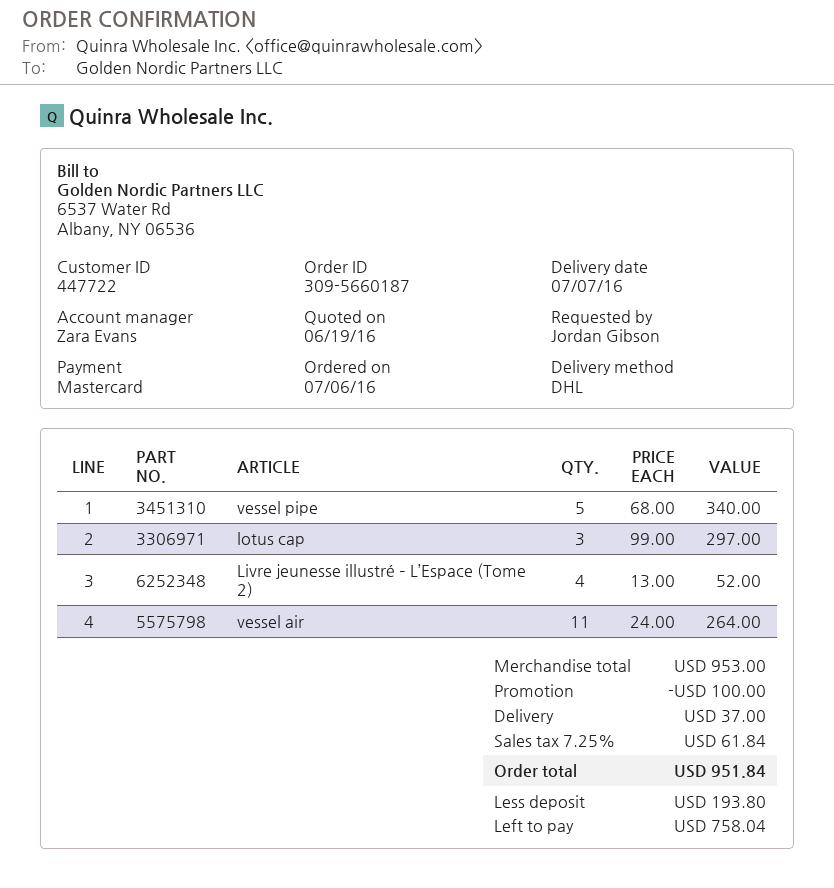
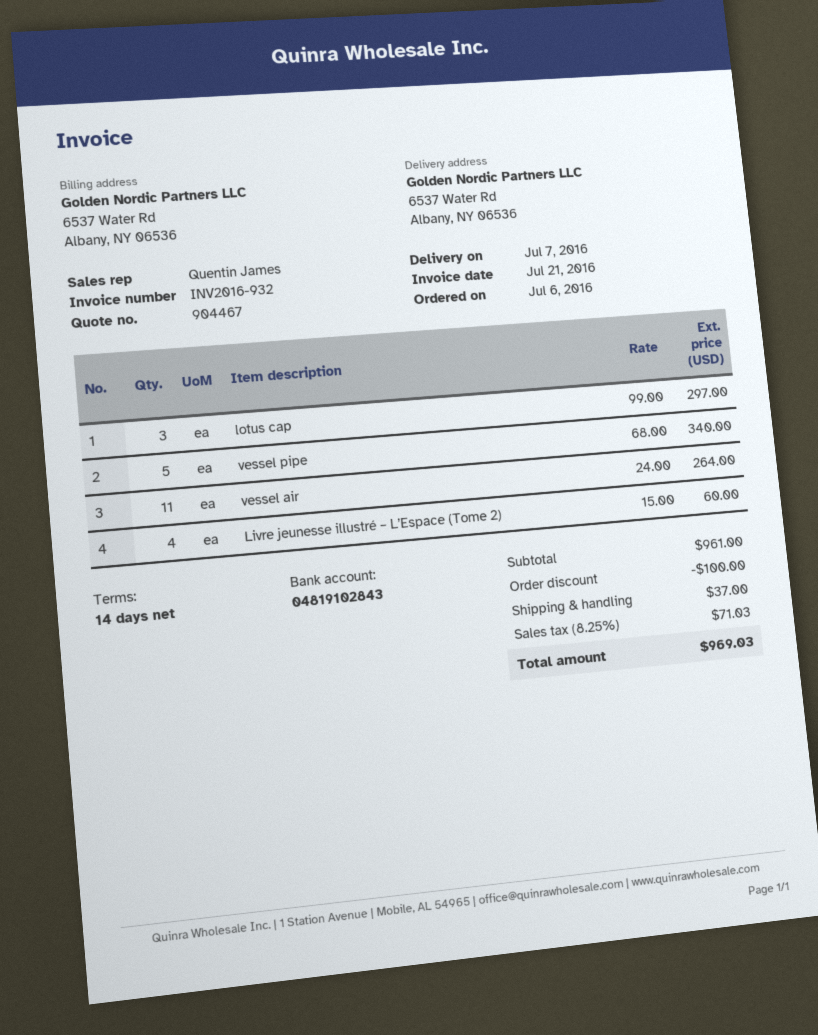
sales rep: Zara Evans -> Quentin James
Livre jeunesse illustré – L’Espace (Tome 2): 4 x 13.00 = 52.00 -> 4 x 15.00 = 60.00
subtotal: 953.00 -> 961.00
tax: 7.25% = 61.84 -> 8.25% = 71.03
total: 951.84 -> 969.03

